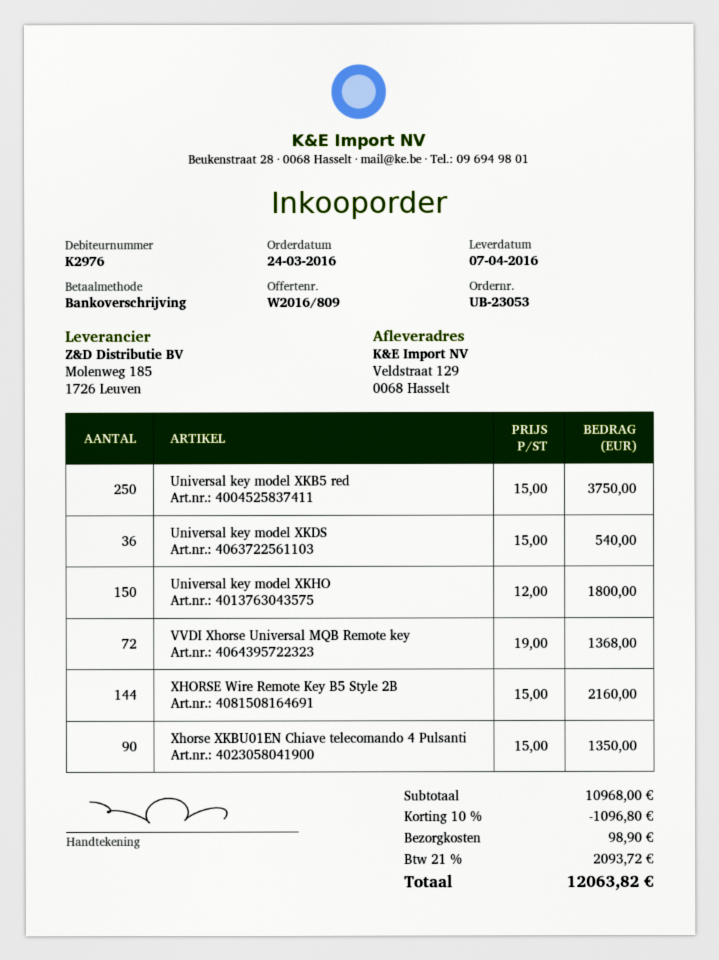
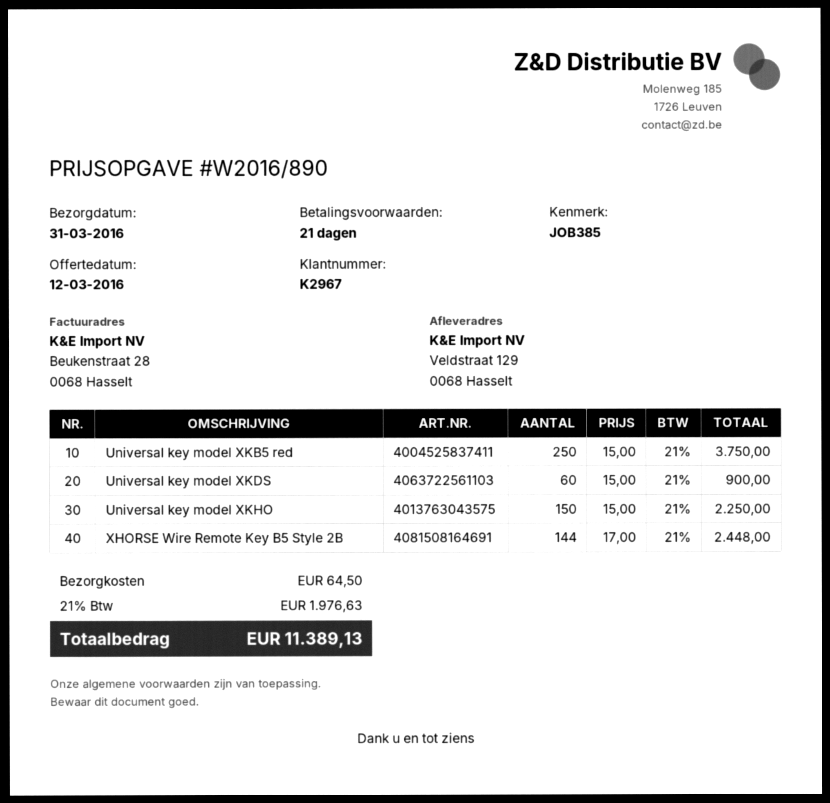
quote number: W2016/809 -> W2016/890
delivery date: 2016-04-07 -> 2016-03-31
customer number: K2976 -> K2967
Universal key model XKDS: 36 x 15.00 = 540.00 -> 60 x 15.00 = 900.00
Universal key model XKHO: 150 x 12.00 = 1800.00 -> 150 x 15.00 = 2250.00
VVDI Xhorse Universal MQB Remote key: 72 x 19.00 = 1368.00 -> none
XHORSE Wire Remote Key B5 Style 2B: 144 x 15.00 = 2160.00 -> 144 x 17.00 = 2448.00
Xhorse XKBU01EN Chiave telecomando 4 Pulsanti: 90 x 15.00 = 1350.00 -> none
discount: 10% = 1096.80 -> none
shipping: 98.90 -> 64.50
tax: 21% = 2093.72 -> 21% = 1976.63
total: 12063.82 -> 11389.13

